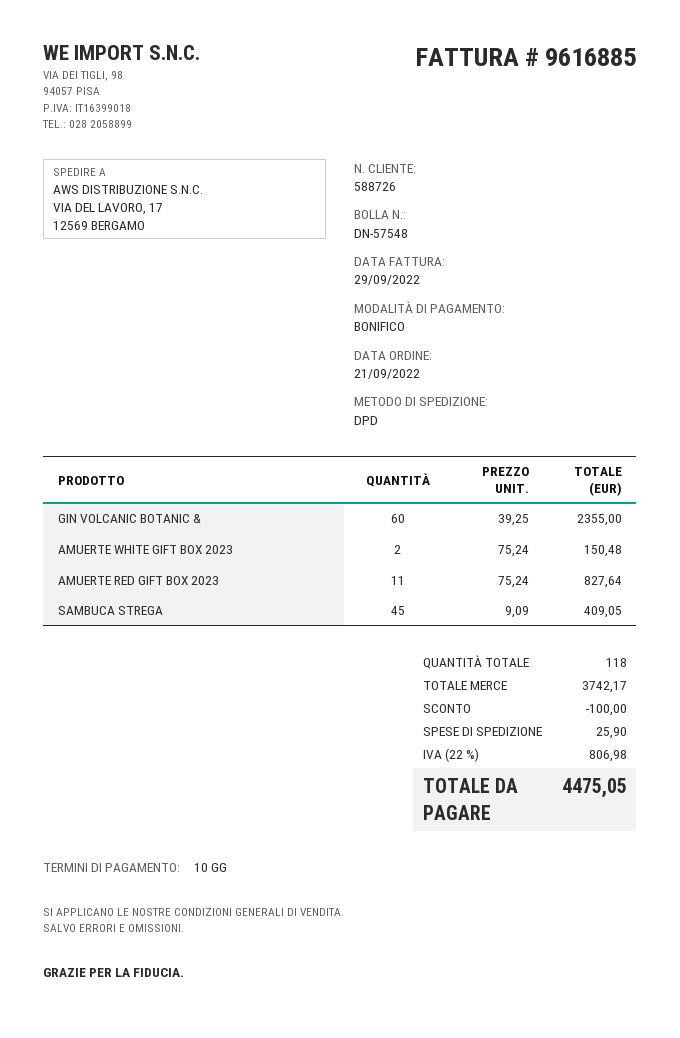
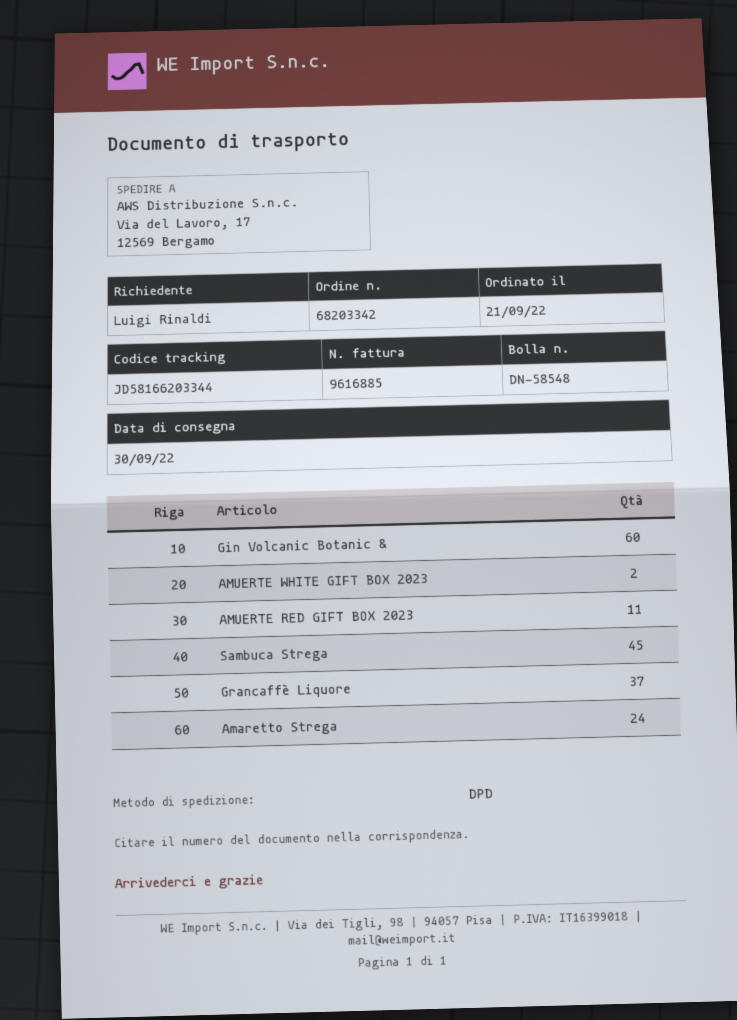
delivery note number: DN-57548 -> DN-58548
Grancaffè Liquore: none -> 37
Amaretto Strega: none -> 24

